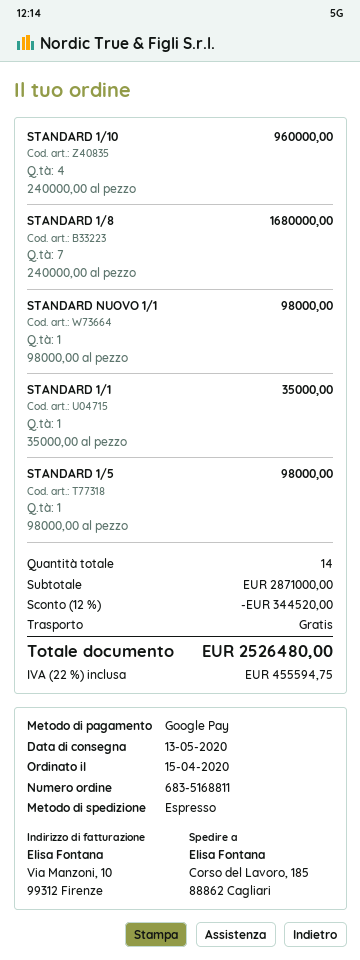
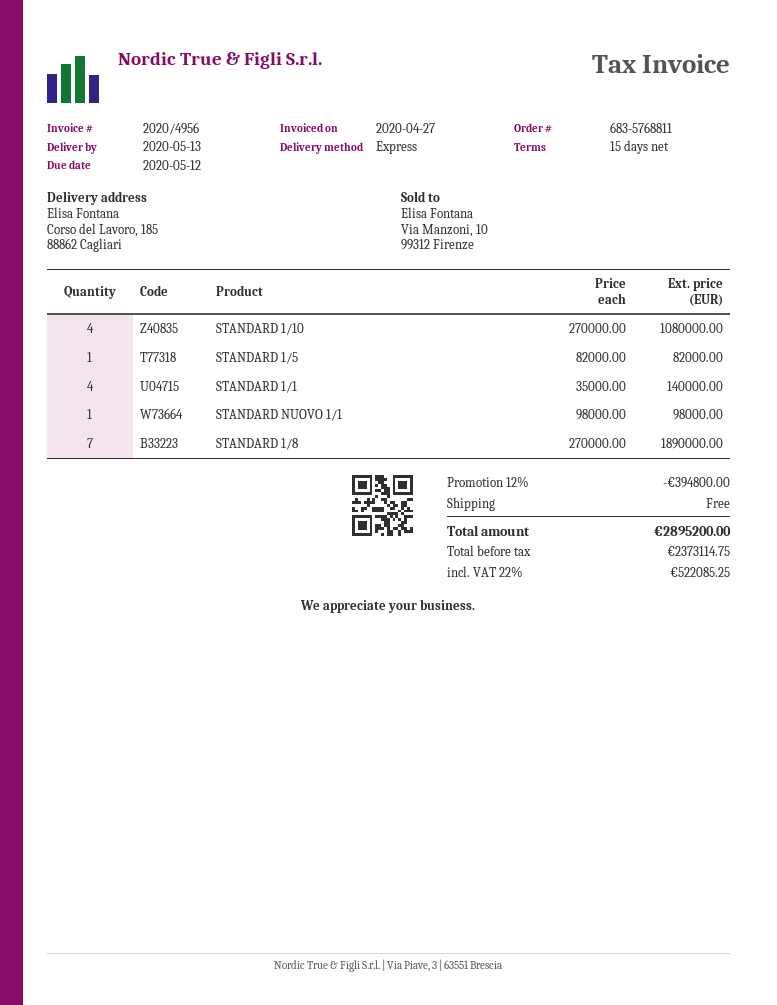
order number: 683-5168811 -> 683-5768811
STANDARD 1/10: 4 x 240000.00 = 960000.00 -> 4 x 270000.00 = 1080000.00
STANDARD 1/8: 7 x 240000.00 = 1680000.00 -> 7 x 270000.00 = 1890000.00
STANDARD 1/1: 1 x 35000.00 = 35000.00 -> 4 x 35000.00 = 140000.00
STANDARD 1/5: 1 x 98000.00 = 98000.00 -> 1 x 82000.00 = 82000.00
discount: 12% = 344520.00 -> 12% = 394800.00
tax: 22% = 455594.75 -> 22% = 522085.25
total: 2526480.00 -> 2895200.00

